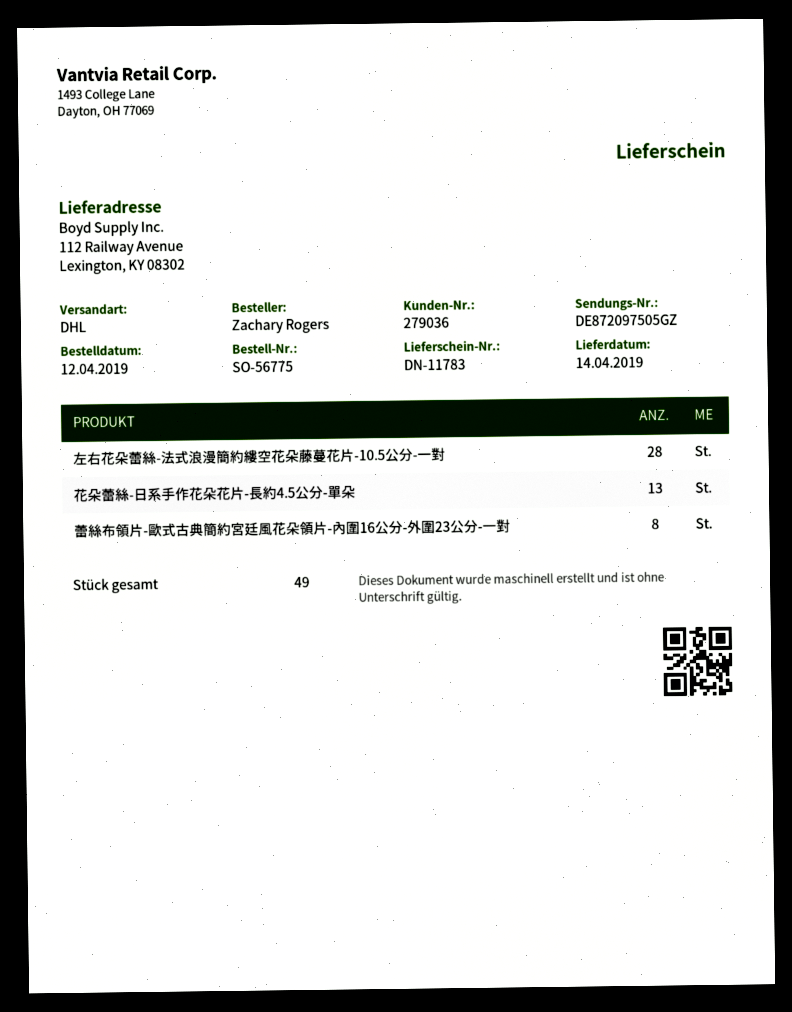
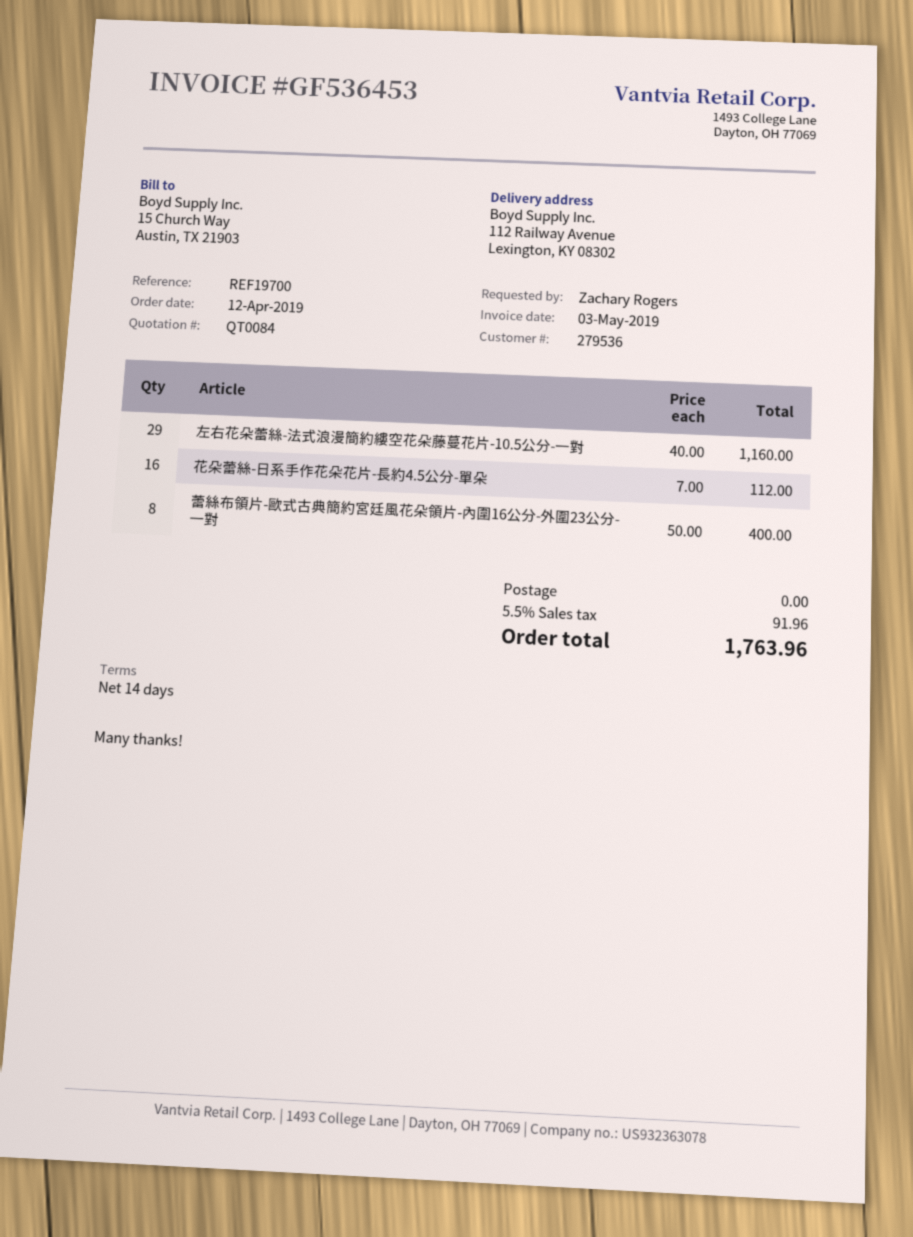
customer number: 279036 -> 279536
左右花朵蕾絲-法式浪漫簡約縷空花朵藤蔓花片-10.5公分-一對: 28 -> 29
花朵蕾絲-日系手作花朵花片-長約4.5公分-單朵: 13 -> 16

